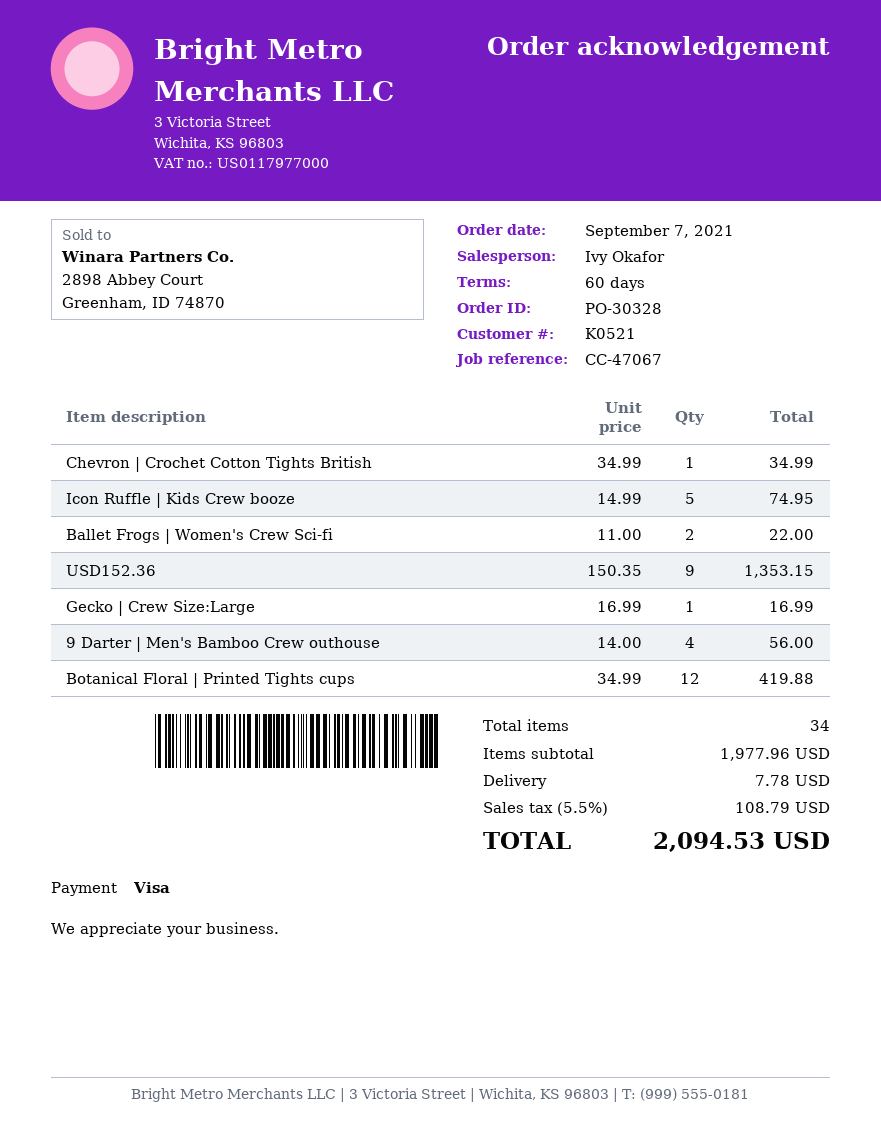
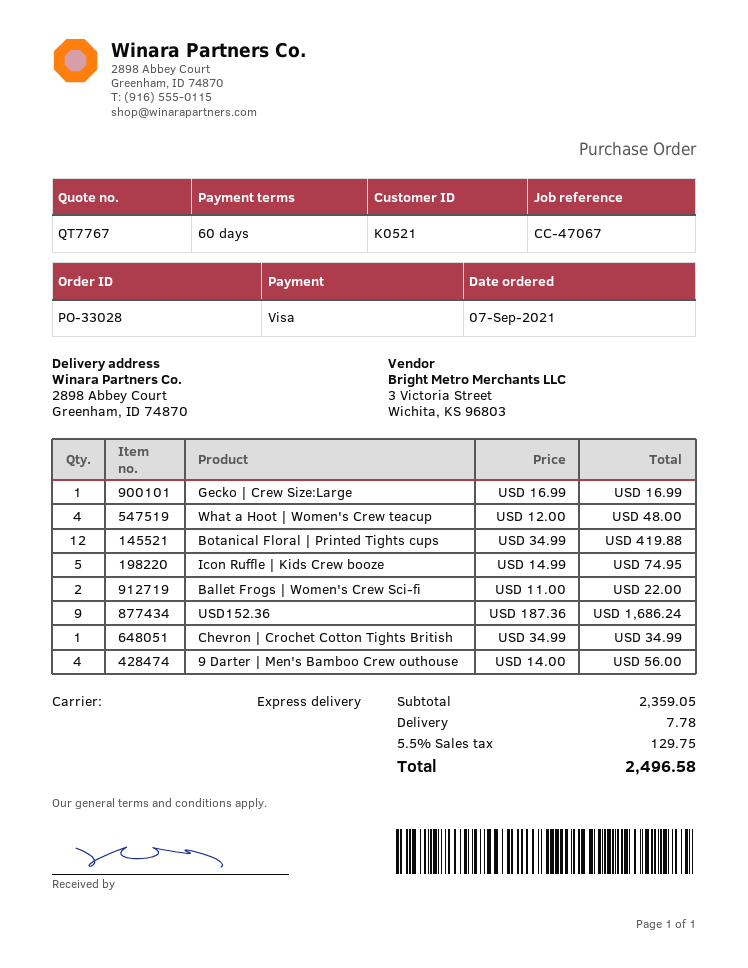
order number: PO-30328 -> PO-33028
USD152.36: 9 x 150.35 = 1353.15 -> 9 x 187.36 = 1686.24
What a Hoot | Women's Crew teacup: none -> 4 x 12.00 = 48.00
subtotal: 1977.96 -> 2359.05
tax: 5.5% = 108.79 -> 5.5% = 129.75
total: 2094.53 -> 2496.58

